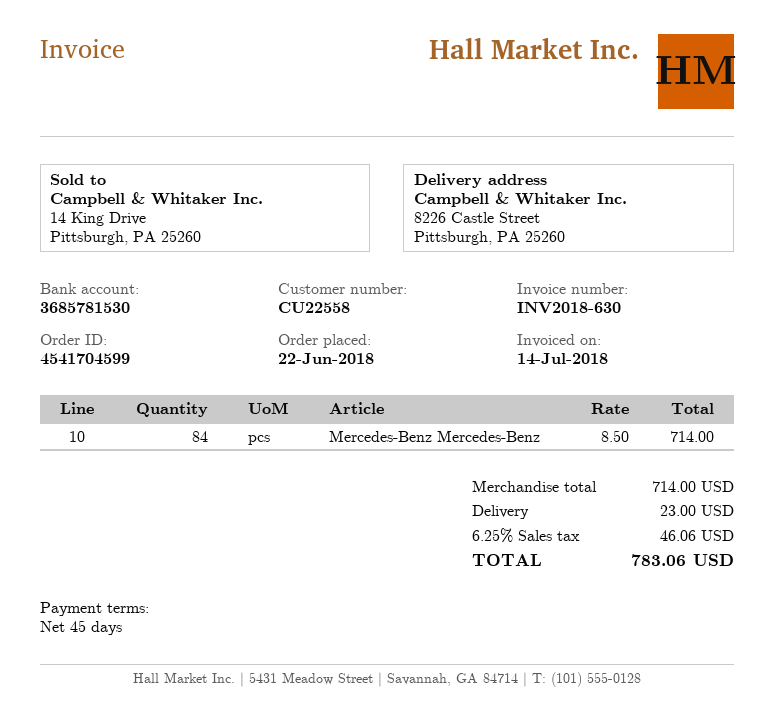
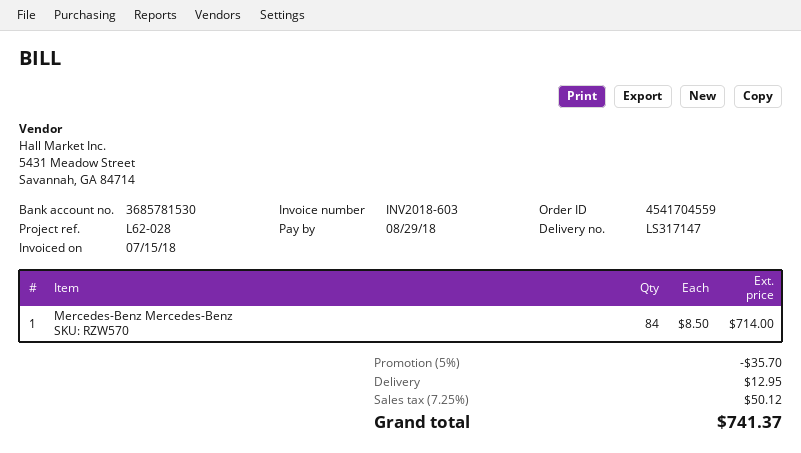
order number: 4541704599 -> 4541704559
invoice number: INV2018-630 -> INV2018-603
invoice date: 2018-07-14 -> 2018-07-15
discount: none -> 5% = 35.70
shipping: 23.00 -> 12.95
tax: 6.25% = 46.06 -> 7.25% = 50.12
total: 783.06 -> 741.37

